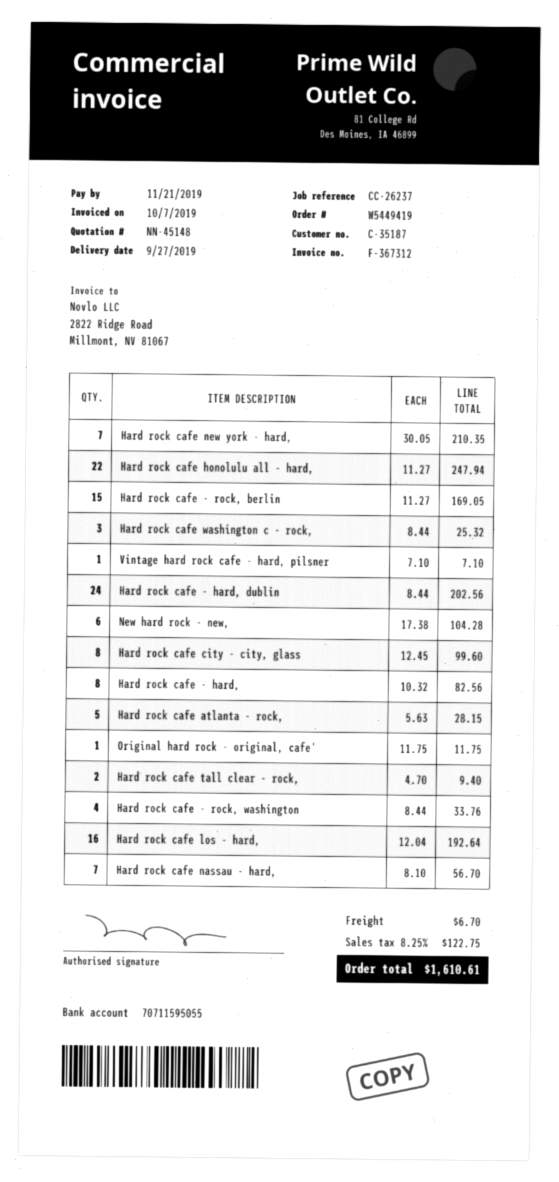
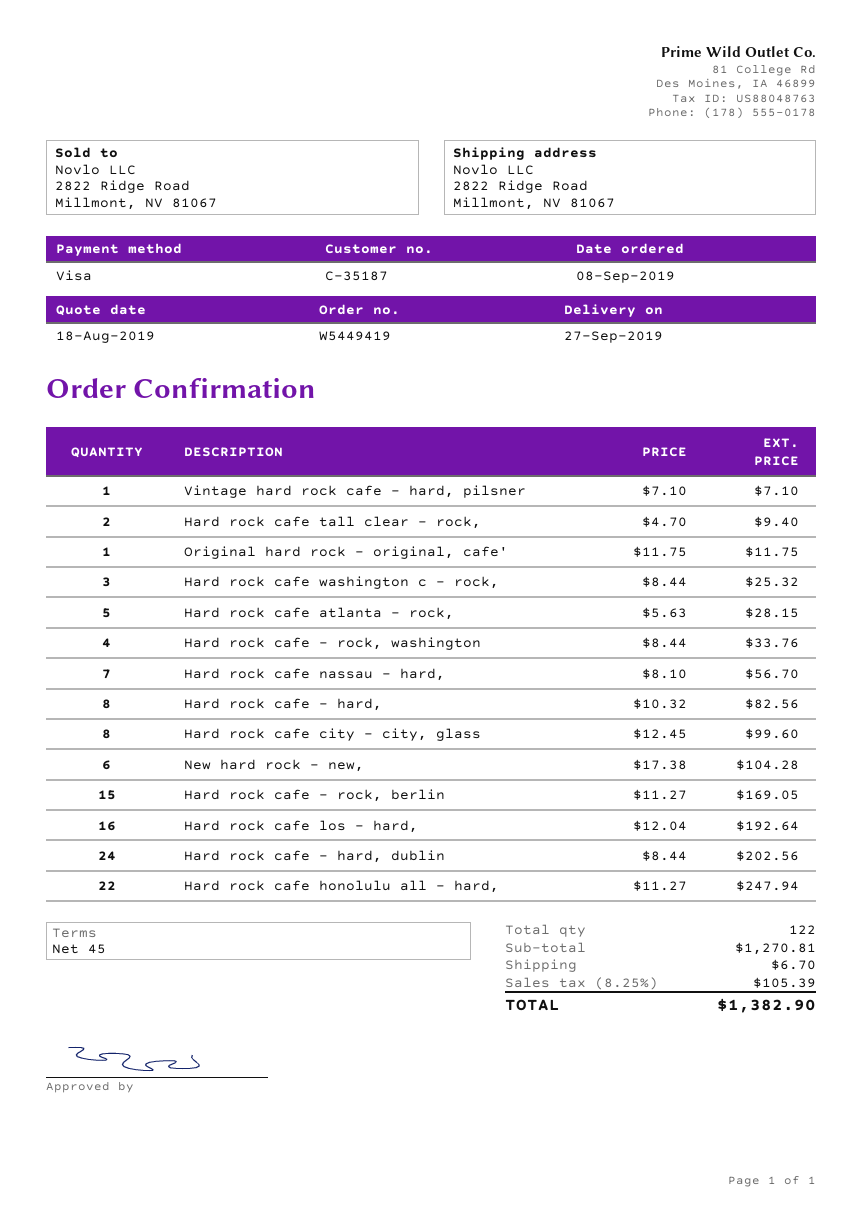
Hard rock cafe new york - hard,: 7 x 30.05 = 210.35 -> none
tax: 8.25% = 122.75 -> 8.25% = 105.39
total: 1610.61 -> 1382.90

